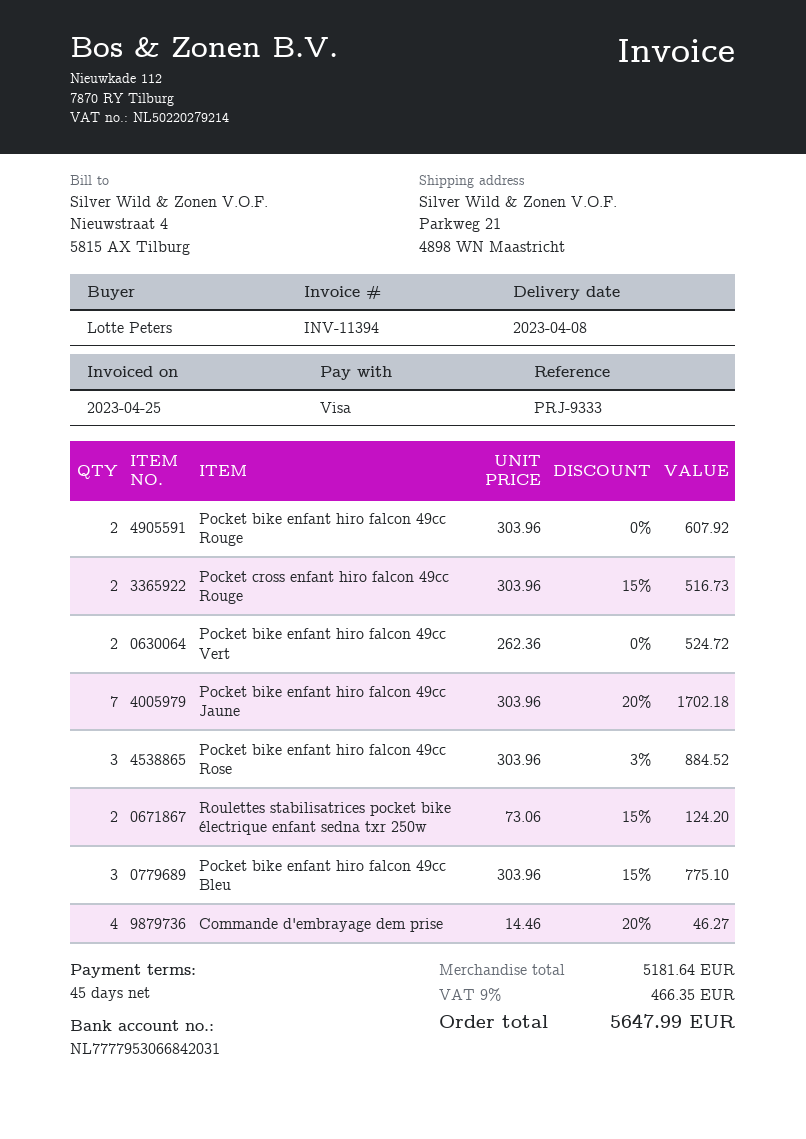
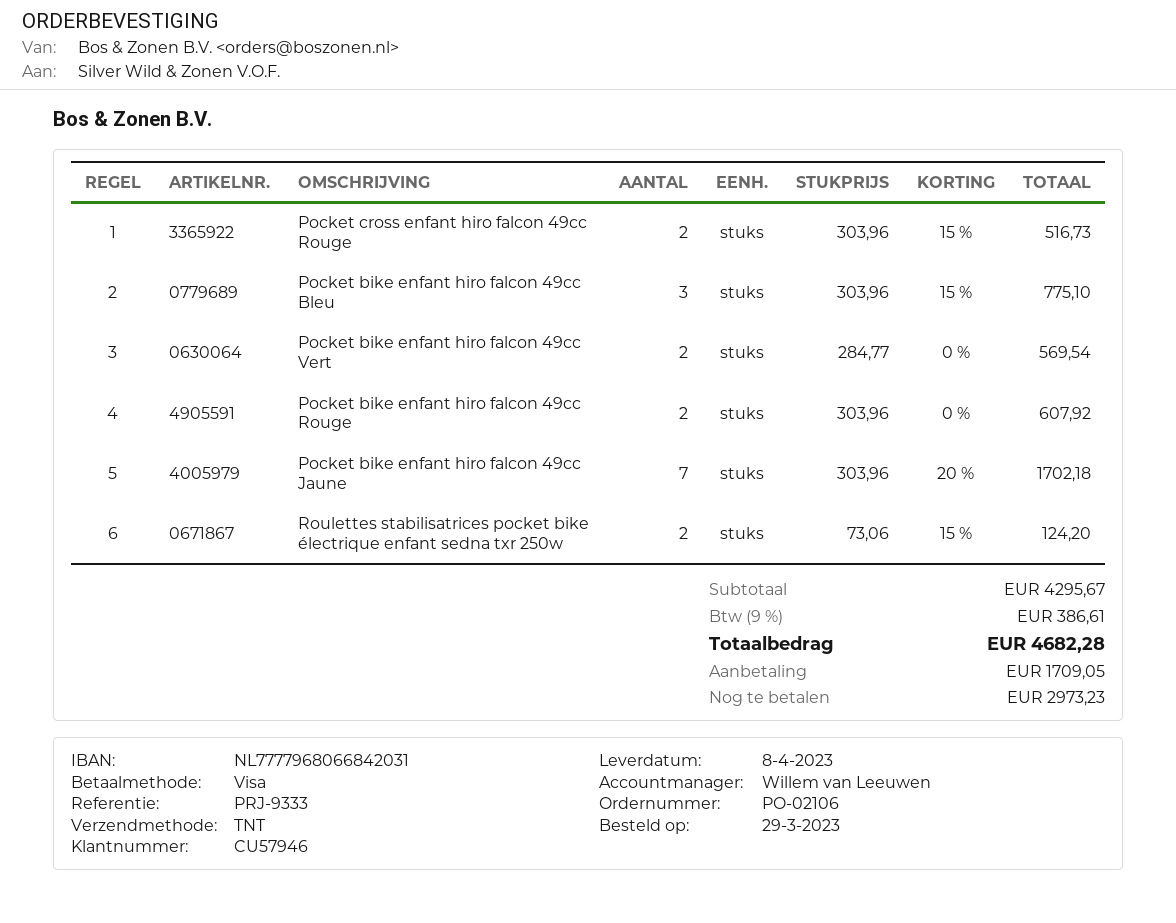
bank account: NL7777953066842031 -> NL7777968066842031
Pocket bike enfant hiro falcon 49cc Vert: 2 x 262.36 = 524.72 -> 2 x 284.77 = 569.54
Pocket bike enfant hiro falcon 49cc Rose: 3 x 303.96 - 3% = 884.52 -> none
Commande d'embrayage dem prise: 4 x 14.46 - 20% = 46.27 -> none
subtotal: 5181.64 -> 4295.67
tax: 9% = 466.35 -> 9% = 386.61
total: 5647.99 -> 4682.28

